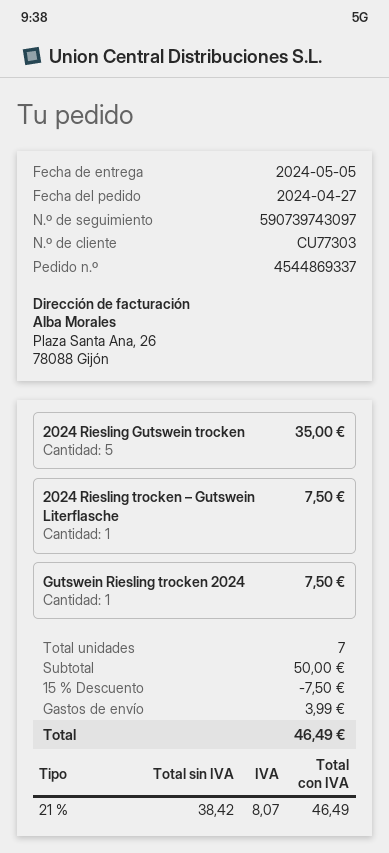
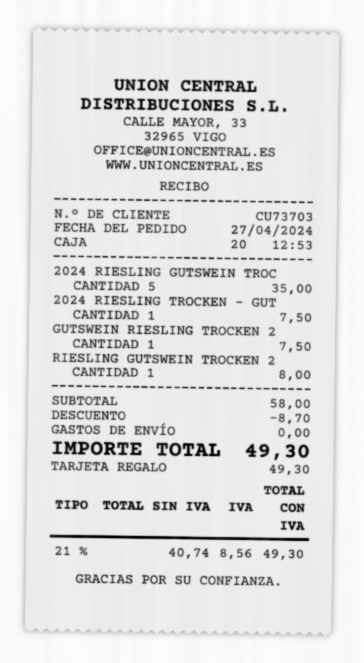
customer number: CU77303 -> CU73703
RIESLING GUTSWEIN TROCKEN 2: none -> 1 for 8.00
subtotal: 50.00 -> 58.00
discount: 7.50 -> 8.70
shipping: 3.99 -> 0.00
net: 38.42 -> 40.74
tax: 21% = 8.07 -> 21% = 8.56
total: 46.49 -> 49.30

